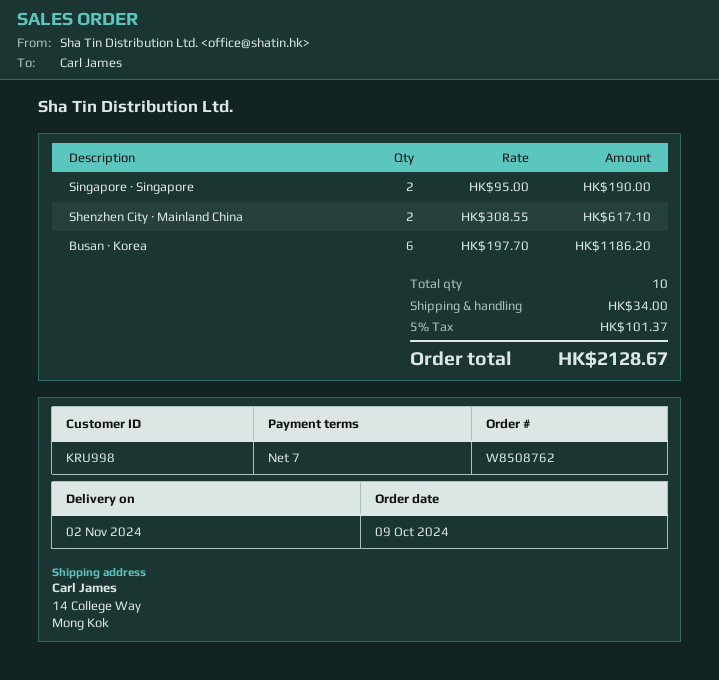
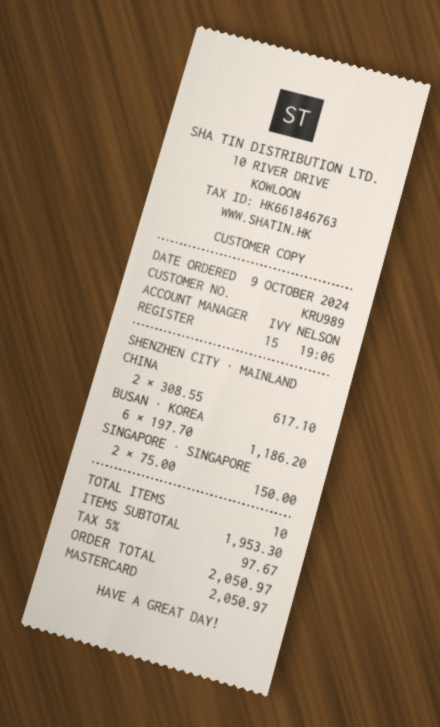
customer number: KRU998 -> KRU989
Singapore · Singapore: 2 x 95.00 = 190.00 -> 2 x 75.00 = 150.00
shipping: 34.00 -> none
tax: 5% = 101.37 -> 5% = 97.67
total: 2128.67 -> 2050.97

